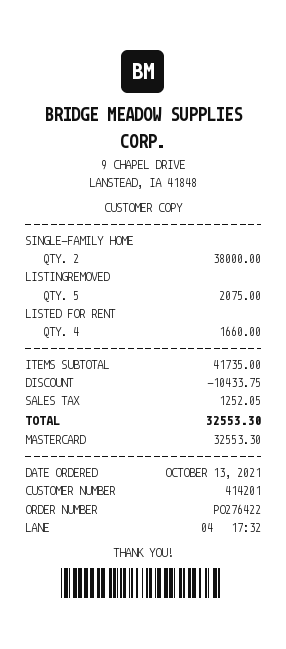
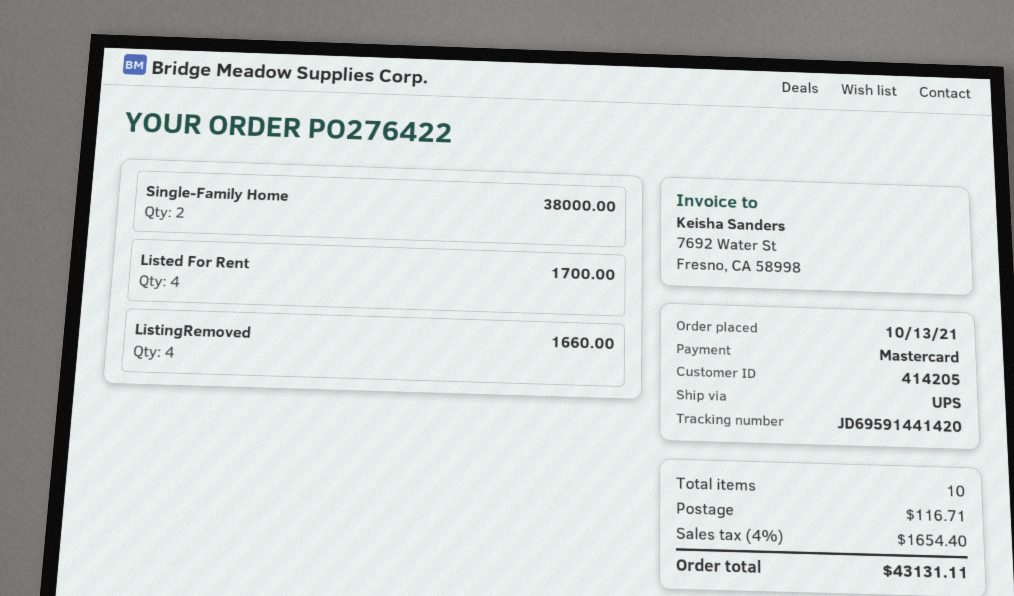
customer number: 414201 -> 414205
LISTINGREMOVED: 5 for 2075.00 -> 4 for 1660.00
LISTED FOR RENT: 4 for 1660.00 -> 4 for 1700.00
discount: 10433.75 -> none
shipping: none -> 116.71
tax: 1252.05 -> 1654.40
total: 32553.30 -> 43131.11

